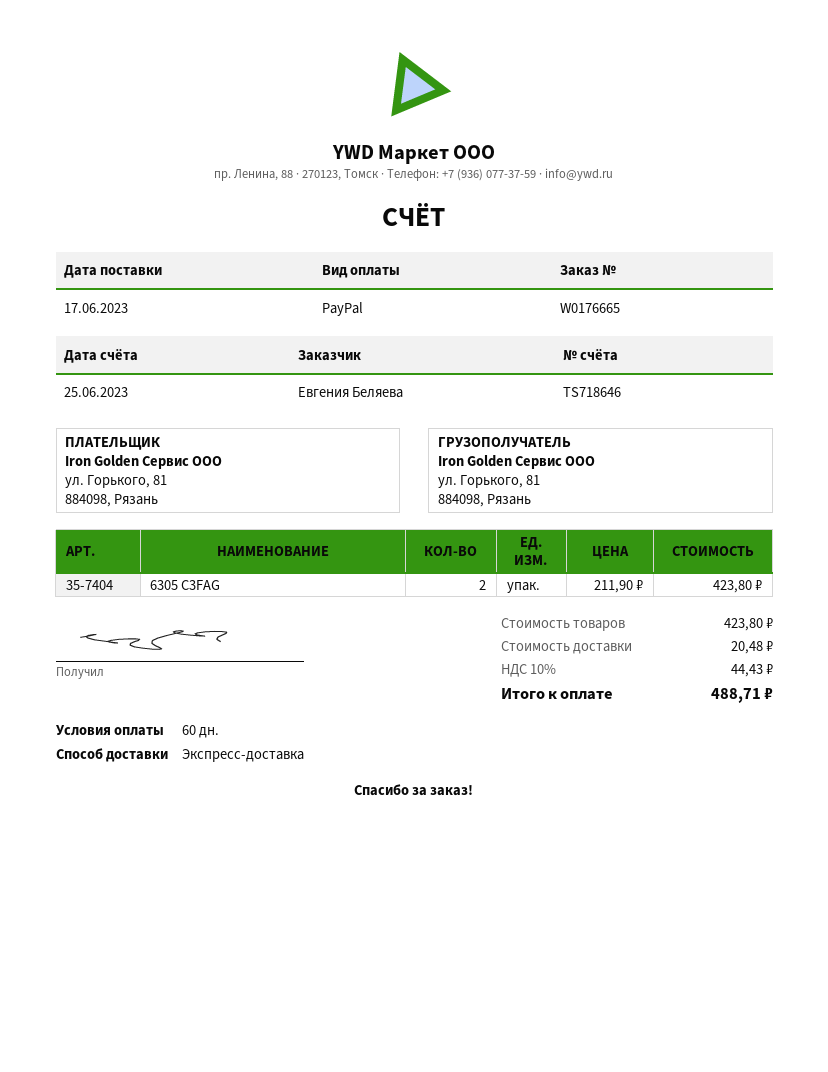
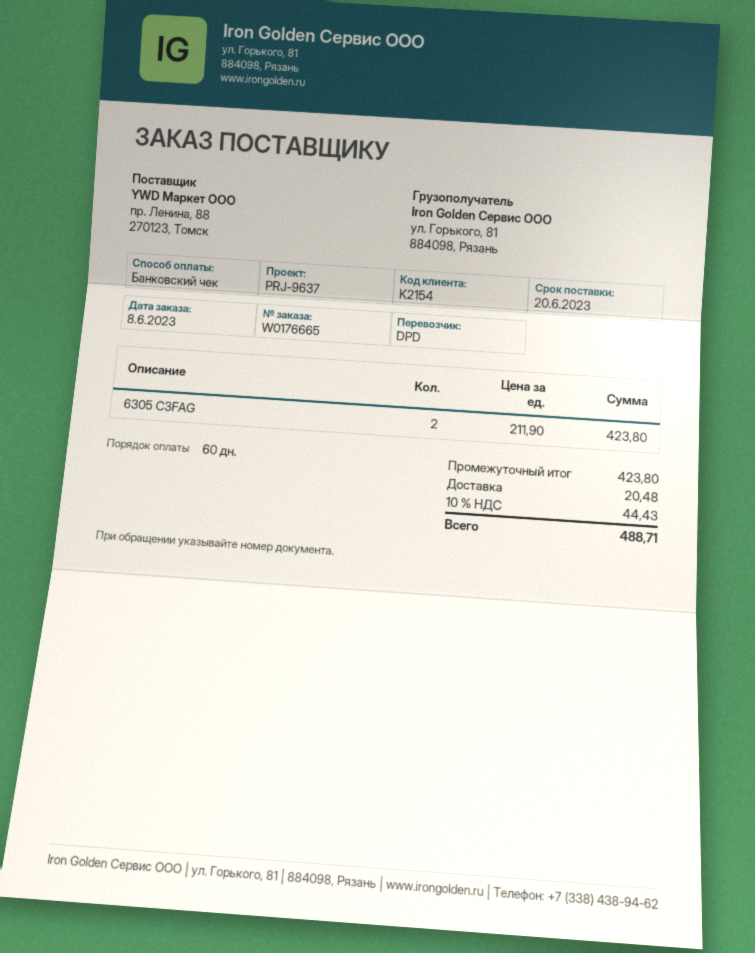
delivery date: 2023-06-17 -> 2023-06-20
payment method: PayPal -> cheque
shipping method: express -> DPD

